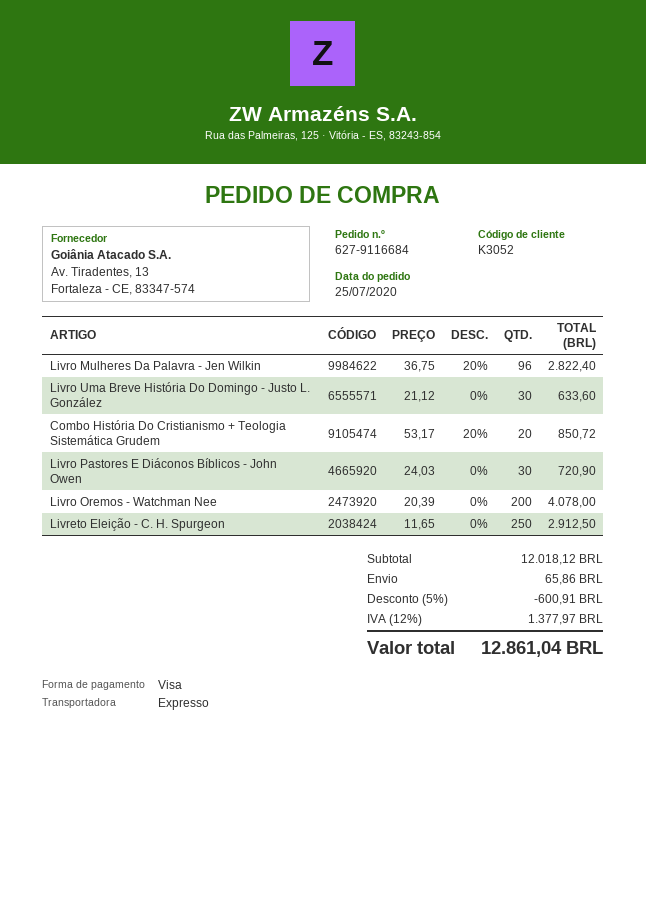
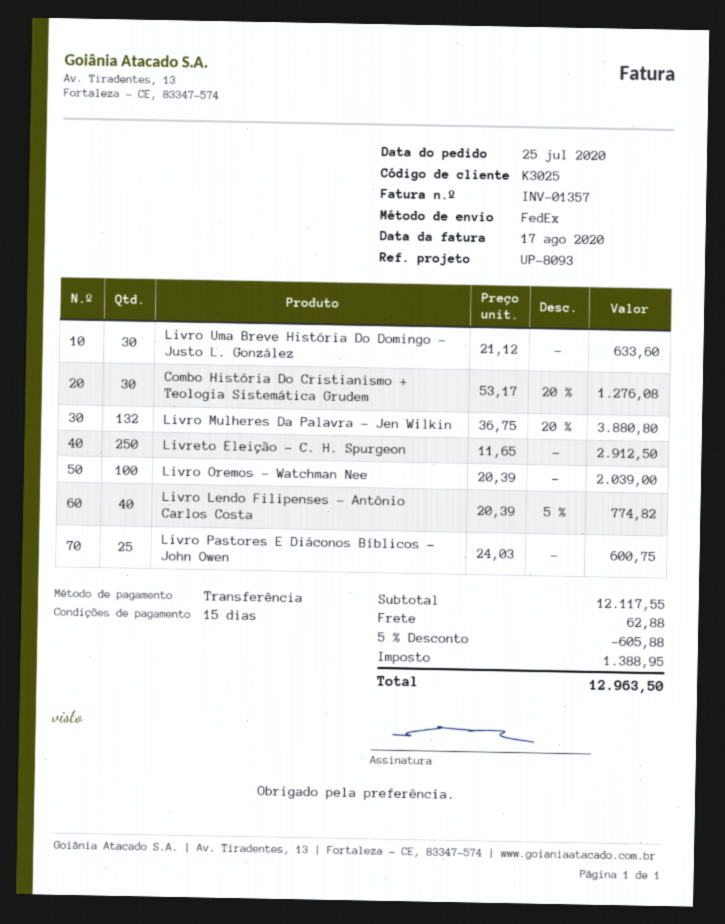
customer number: K3052 -> K3025
payment method: Visa -> bank transfer
shipping method: express -> FedEx
Livro Mulheres Da Palavra - Jen Wilkin: 96 x 36.75 - 20% = 2822.40 -> 132 x 36.75 - 20% = 3880.80
Combo História Do Cristianismo + Teologia Sistemática Grudem: 20 x 53.17 - 20% = 850.72 -> 30 x 53.17 - 20% = 1276.08
Livro Pastores E Diáconos Bíblicos - John Owen: 30 x 24.03 = 720.90 -> 25 x 24.03 = 600.75
Livro Oremos - Watchman Nee: 200 x 20.39 = 4078.00 -> 100 x 20.39 = 2039.00
Livro Lendo Filipenses - Antônio Carlos Costa: none -> 40 x 20.39 - 5% = 774.82
subtotal: 12018.12 -> 12117.55
discount: 5% = 600.91 -> 5% = 605.88
shipping: 65.86 -> 62.88
tax: 1377.97 -> 1388.95
total: 12861.04 -> 12963.50

